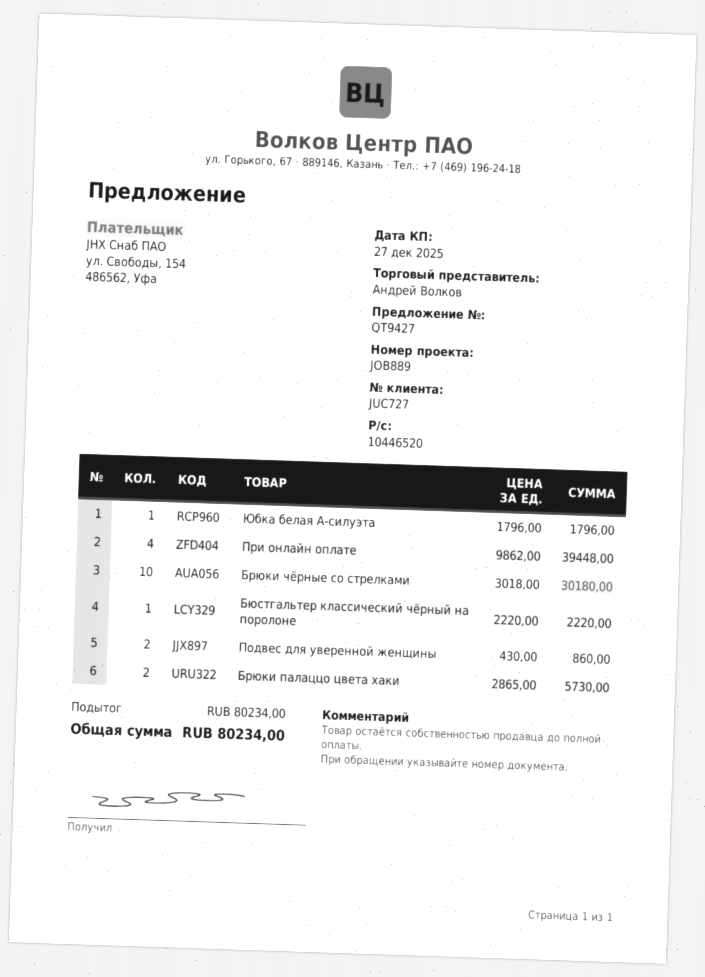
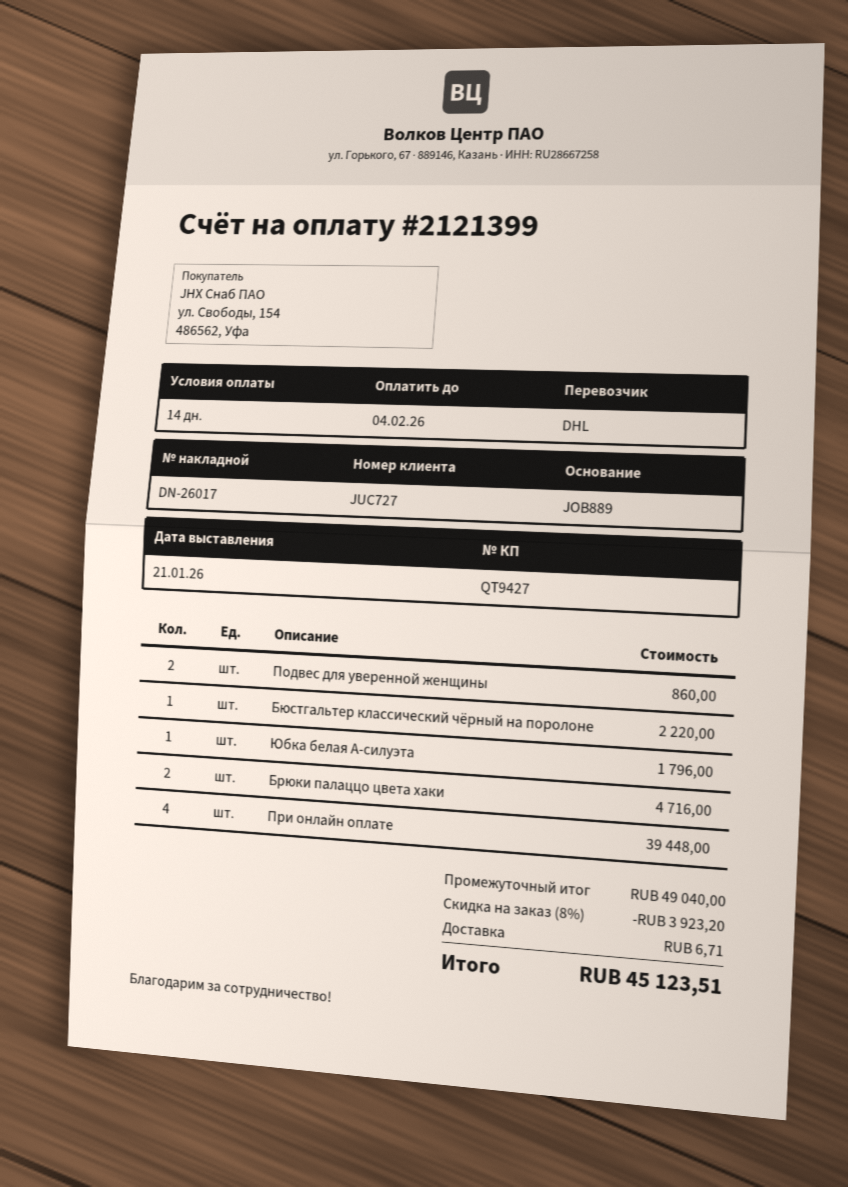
Брюки чёрные со стрелками: 10 for 30180.00 -> none
Брюки палаццо цвета хаки: 2 for 5730.00 -> 2 for 4716.00
subtotal: 80234.00 -> 49040.00
discount: none -> 8% = 3923.20
shipping: none -> 6.71
total: 80234.00 -> 45123.51

